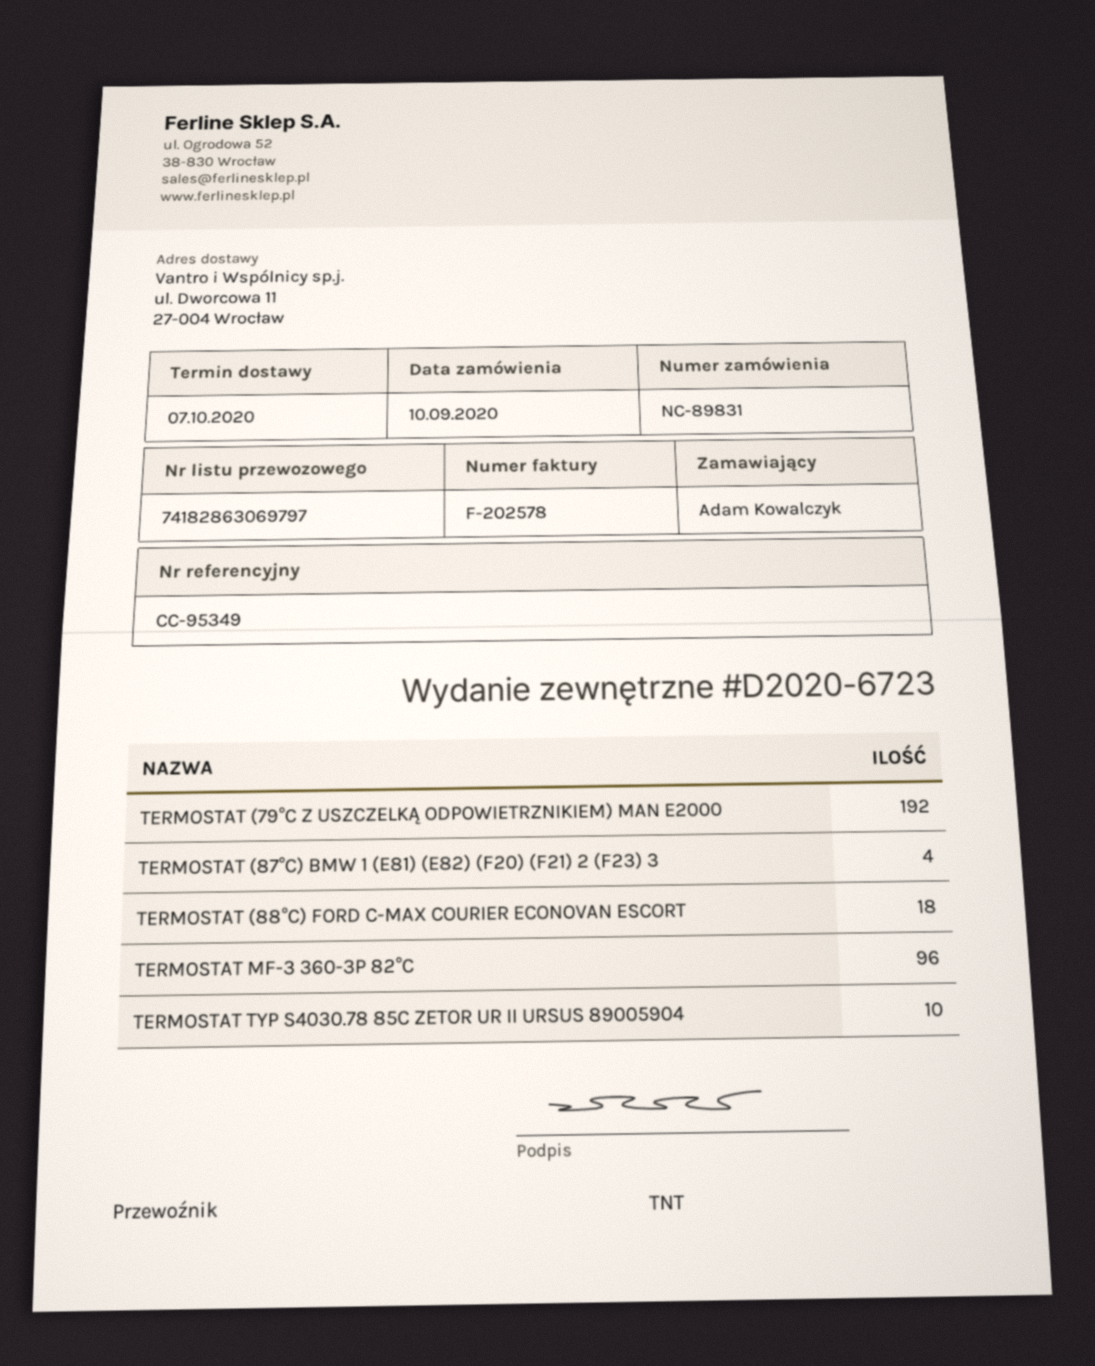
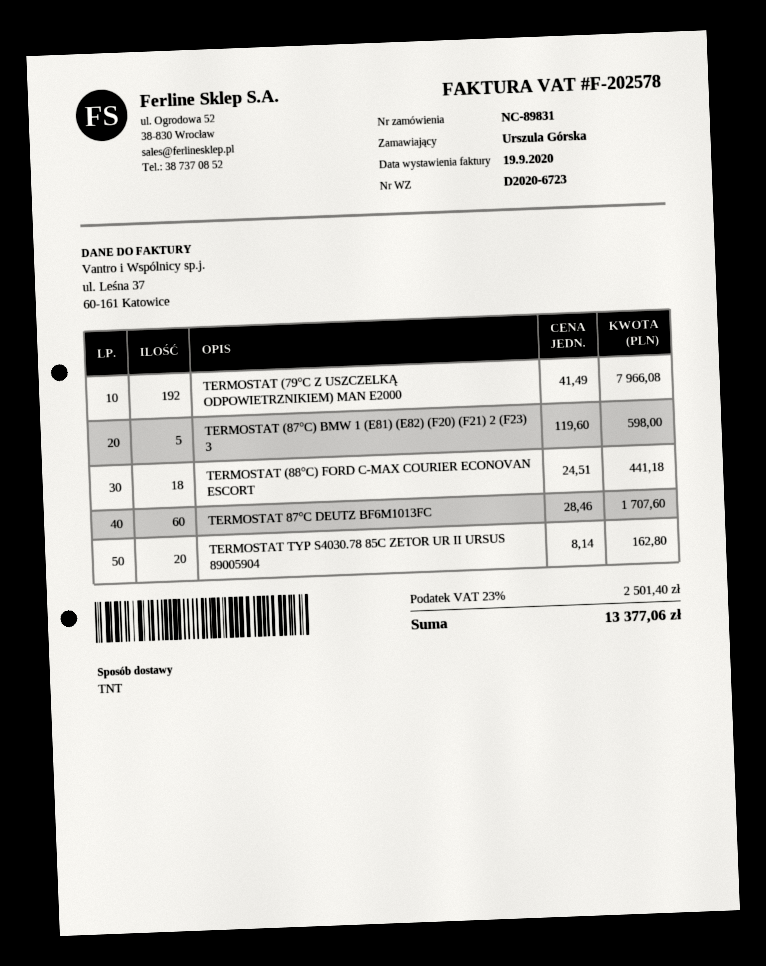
ordered by: Adam Kowalczyk -> Urszula Górska
TERMOSTAT (87°C) BMW 1 (E81) (E82) (F20) (F21) 2 (F23) 3: 4 -> 5
TERMOSTAT MF-3 360-3P 82°C: 96 -> none
TERMOSTAT TYP S4030.78 85C ZETOR UR II URSUS 89005904: 10 -> 20
TERMOSTAT 87°C DEUTZ BF6M1013FC: none -> 60

